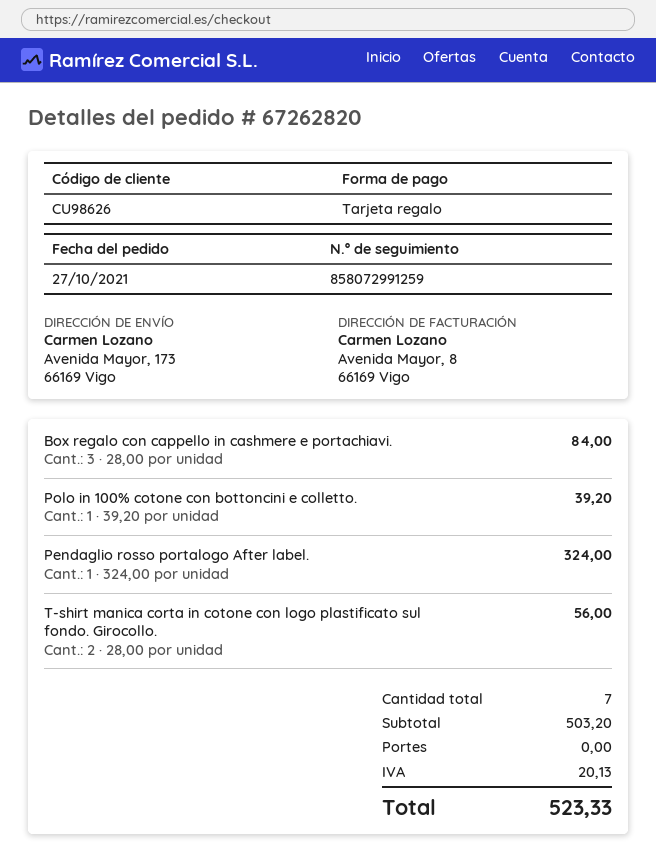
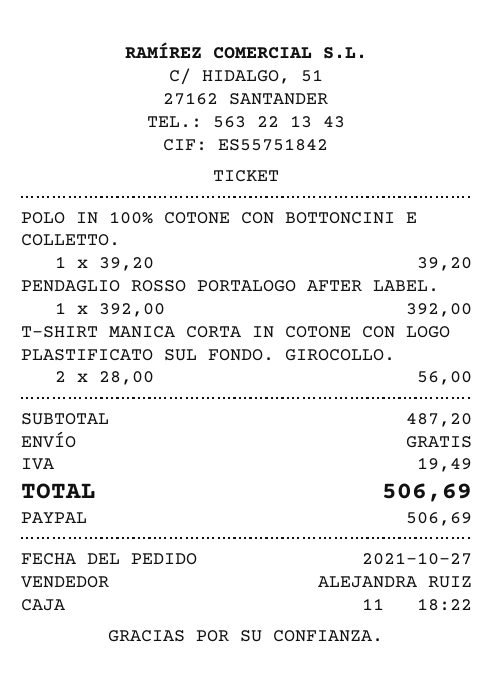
payment method: gift card -> PayPal
Box regalo con cappello in cashmere e portachiavi.: 3 x 28.00 = 84.00 -> none
Pendaglio rosso portalogo After label.: 1 x 324.00 = 324.00 -> 1 x 392.00 = 392.00
subtotal: 503.20 -> 487.20
tax: 20.13 -> 19.49
total: 523.33 -> 506.69

